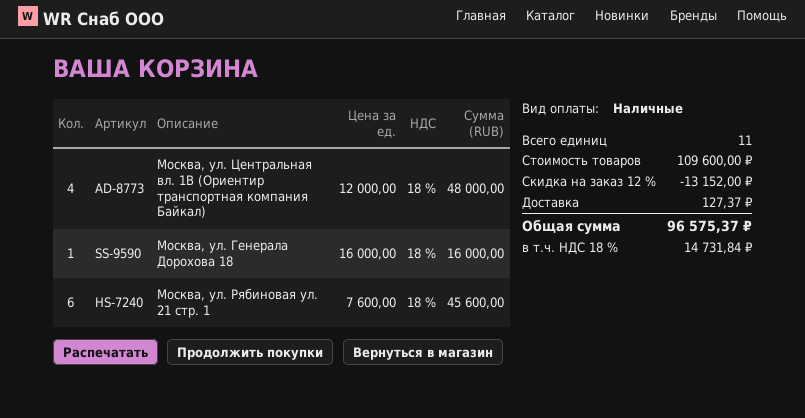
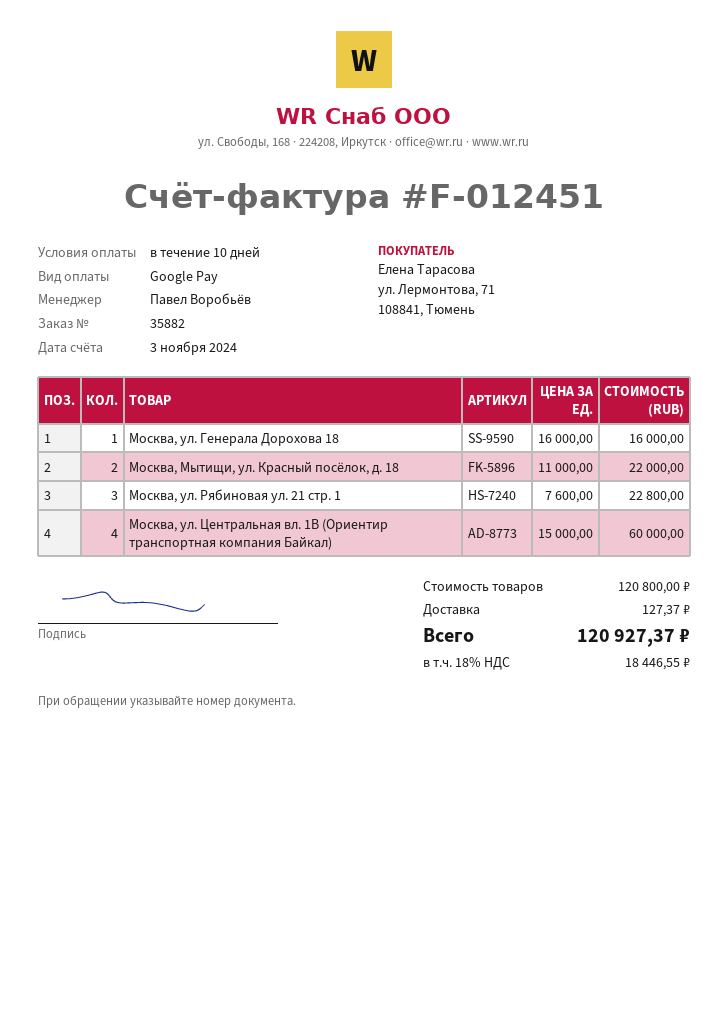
payment method: cash -> Google Pay
Москва, ул. Центральная вл. 1В (Ориентир транспортная компания Байкал): 4 x 12000.00 = 48000.00 -> 4 x 15000.00 = 60000.00
Москва, ул. Рябиновая ул. 21 стр. 1: 6 x 7600.00 = 45600.00 -> 3 x 7600.00 = 22800.00
Москва, Мытищи, ул. Красный посёлок, д. 18: none -> 2 x 11000.00 = 22000.00
subtotal: 109600.00 -> 120800.00
discount: 12% = 13152.00 -> none
tax: 18% = 14731.84 -> 18% = 18446.55
total: 96575.37 -> 120927.37

